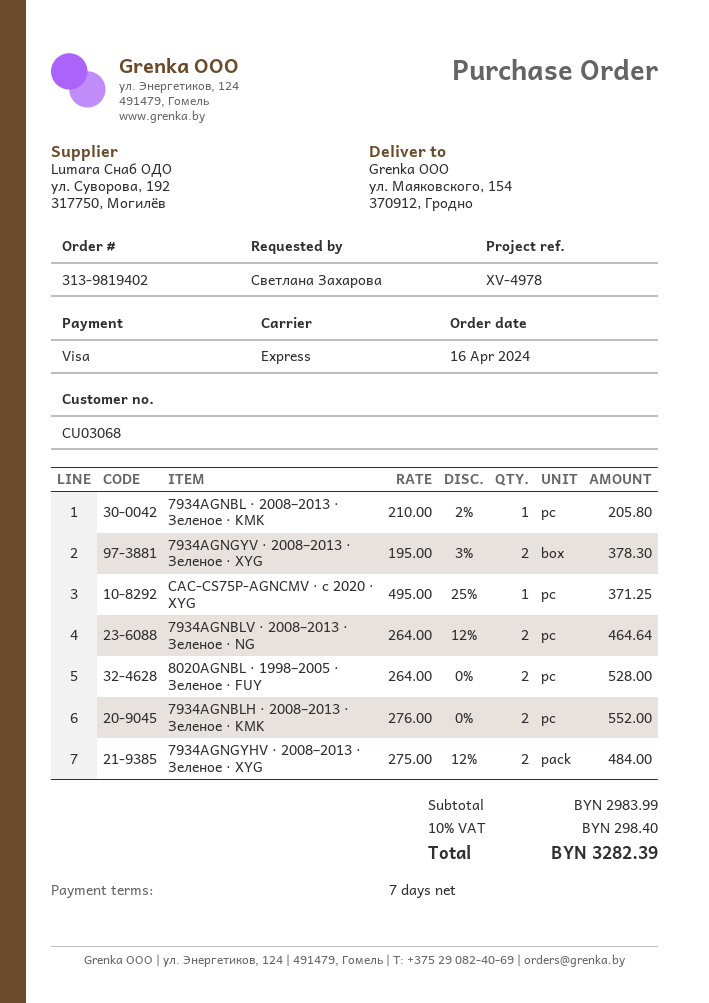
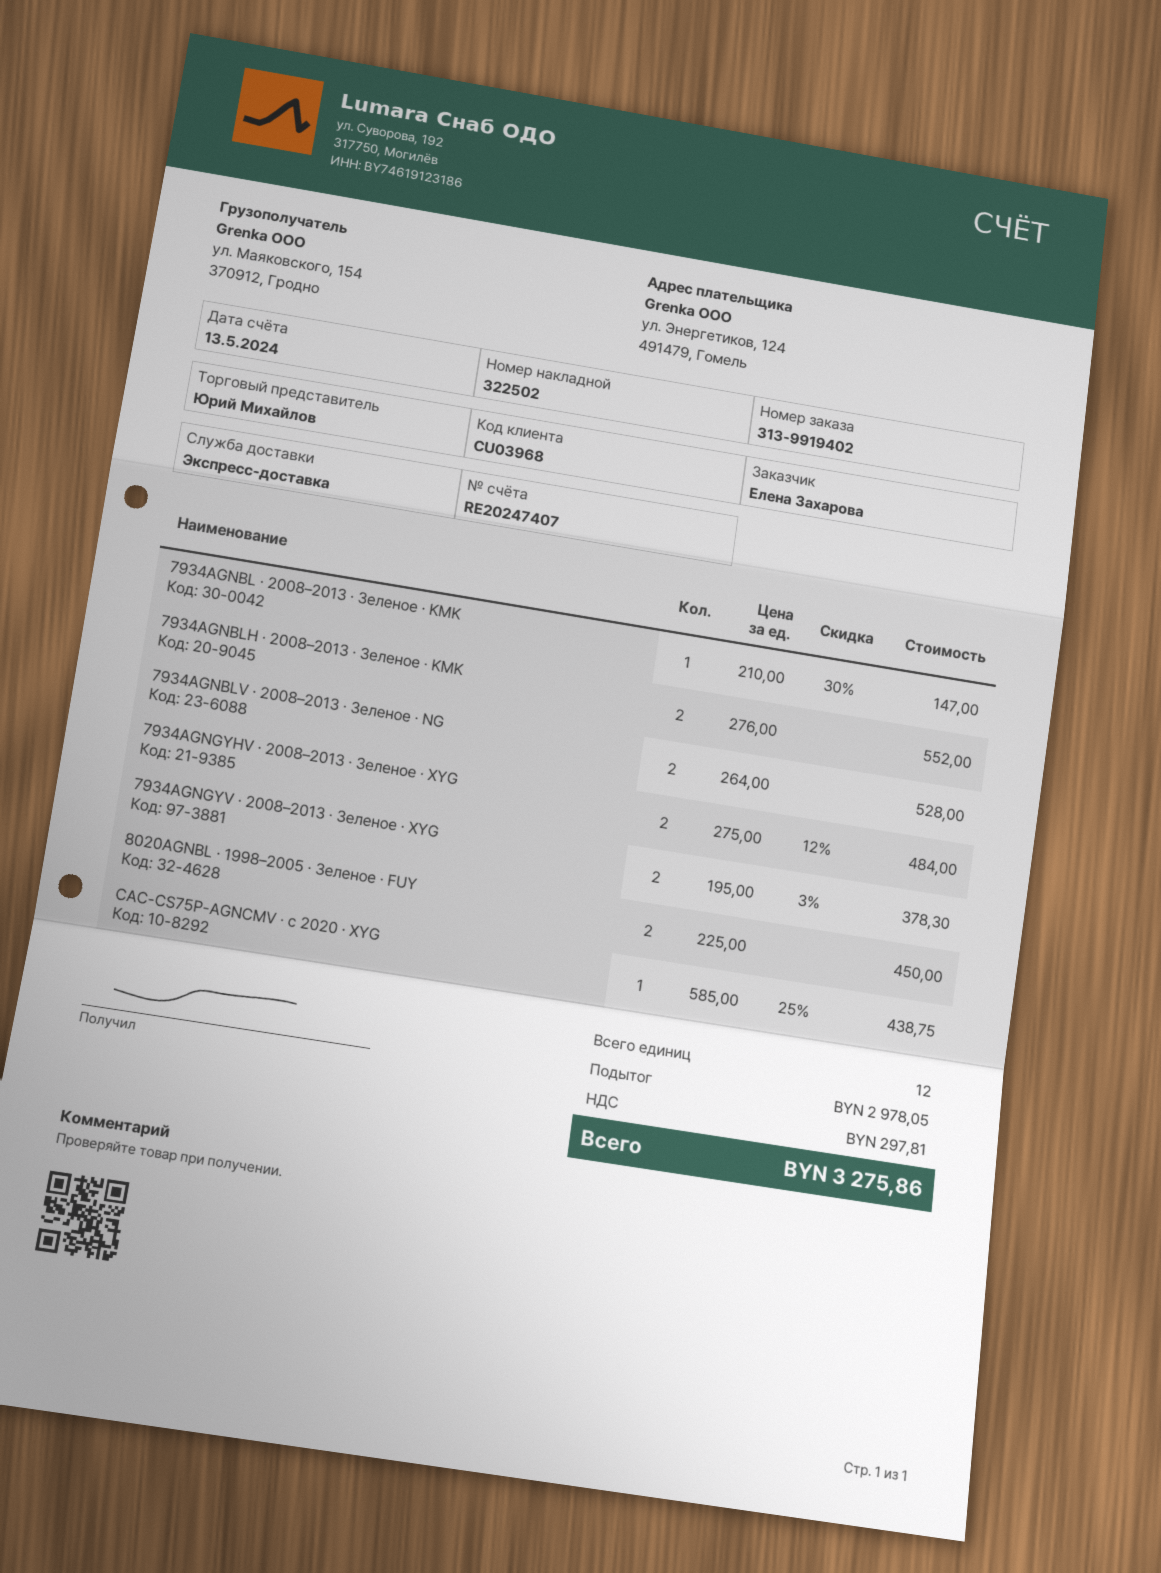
order number: 313-9819402 -> 313-9919402
customer number: CU03068 -> CU03968
ordered by: Светлана Захарова -> Елена Захарова
7934AGNBL · 2008–2013 · Зеленое · KMK: 1 x 210.00 - 2% = 205.80 -> 1 x 210.00 - 30% = 147.00
CAC-CS75P-AGNCMV · с 2020 · XYG: 1 x 495.00 - 25% = 371.25 -> 1 x 585.00 - 25% = 438.75
7934AGNBLV · 2008–2013 · Зеленое · NG: 2 x 264.00 - 12% = 464.64 -> 2 x 264.00 = 528.00
8020AGNBL · 1998–2005 · Зеленое · FUY: 2 x 264.00 = 528.00 -> 2 x 225.00 = 450.00
subtotal: 2983.99 -> 2978.05
tax: 298.40 -> 297.81
total: 3282.39 -> 3275.86

